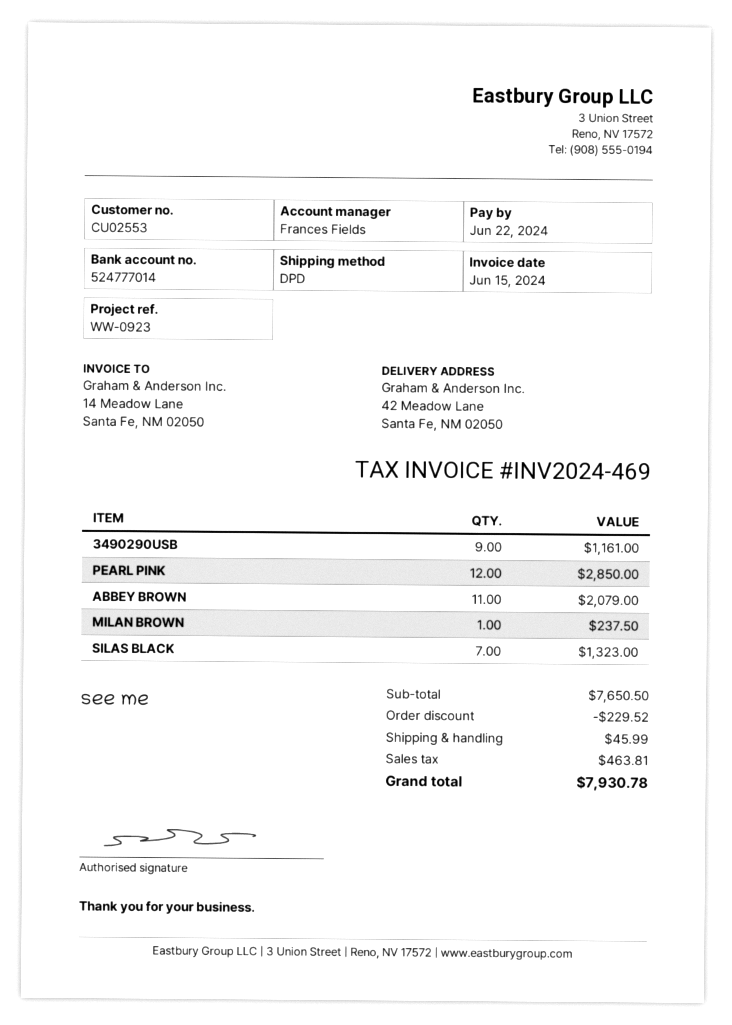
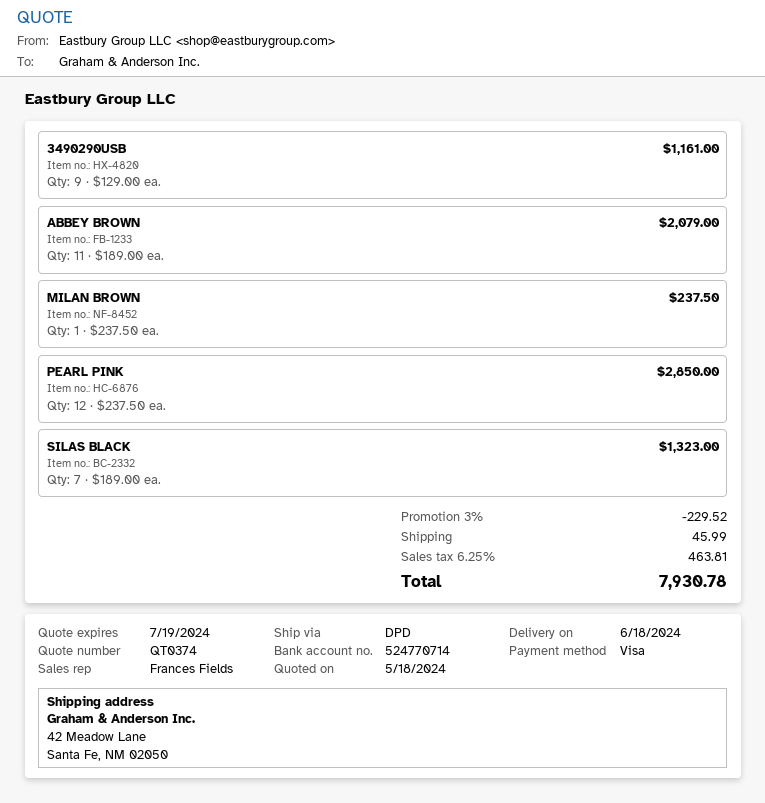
bank account: 524777014 -> 524770714

